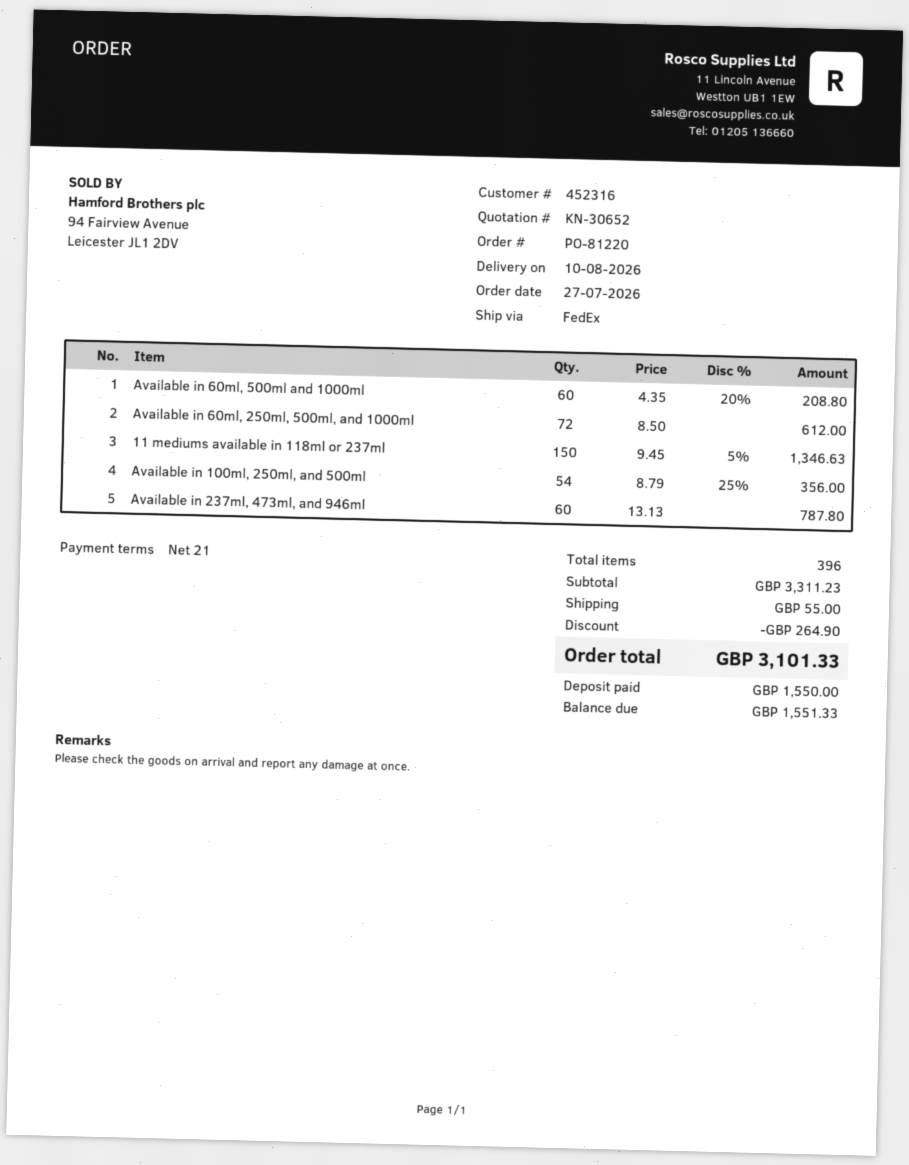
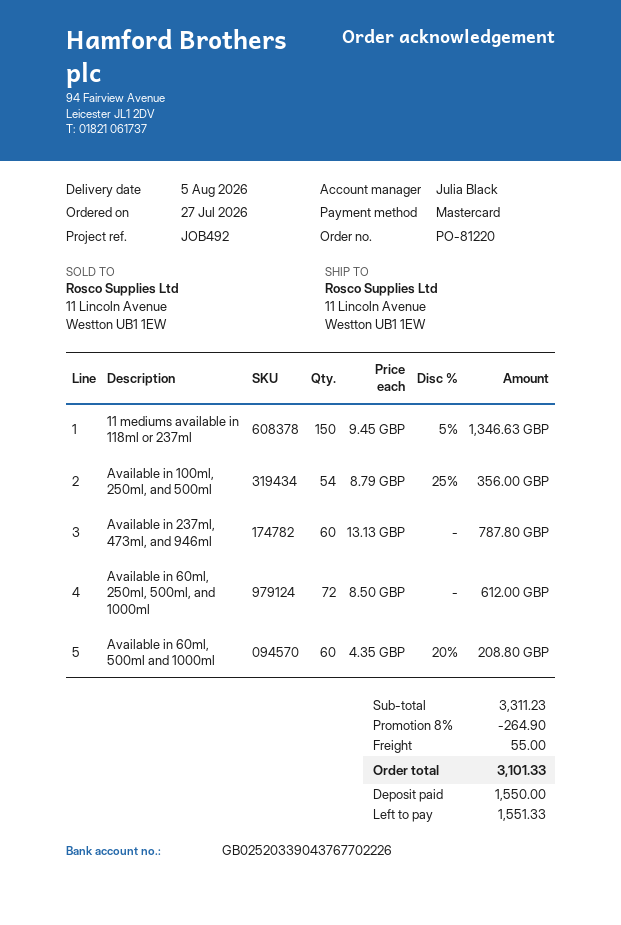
delivery date: 2026-08-10 -> 2026-08-05

